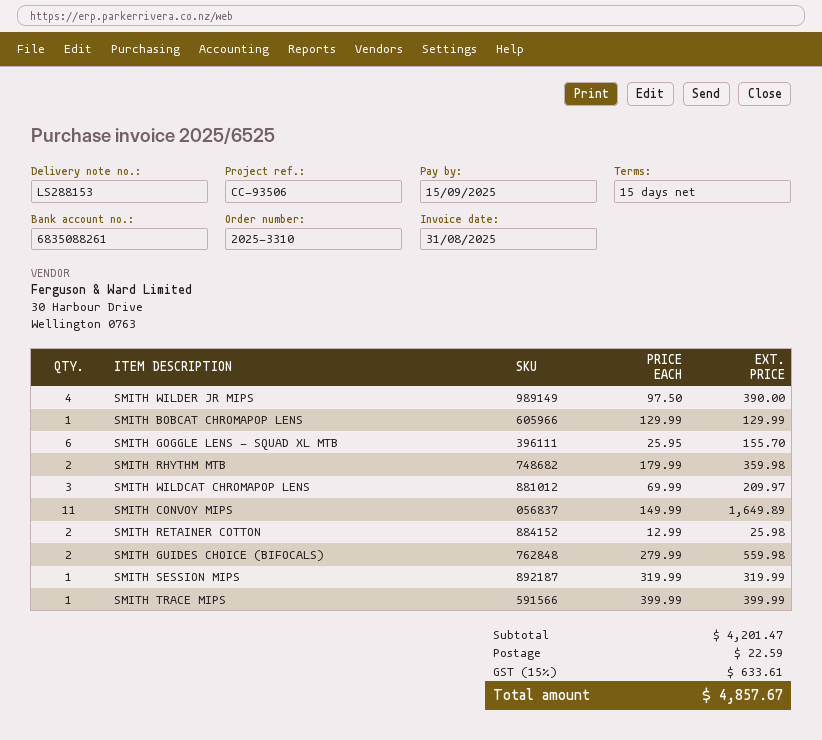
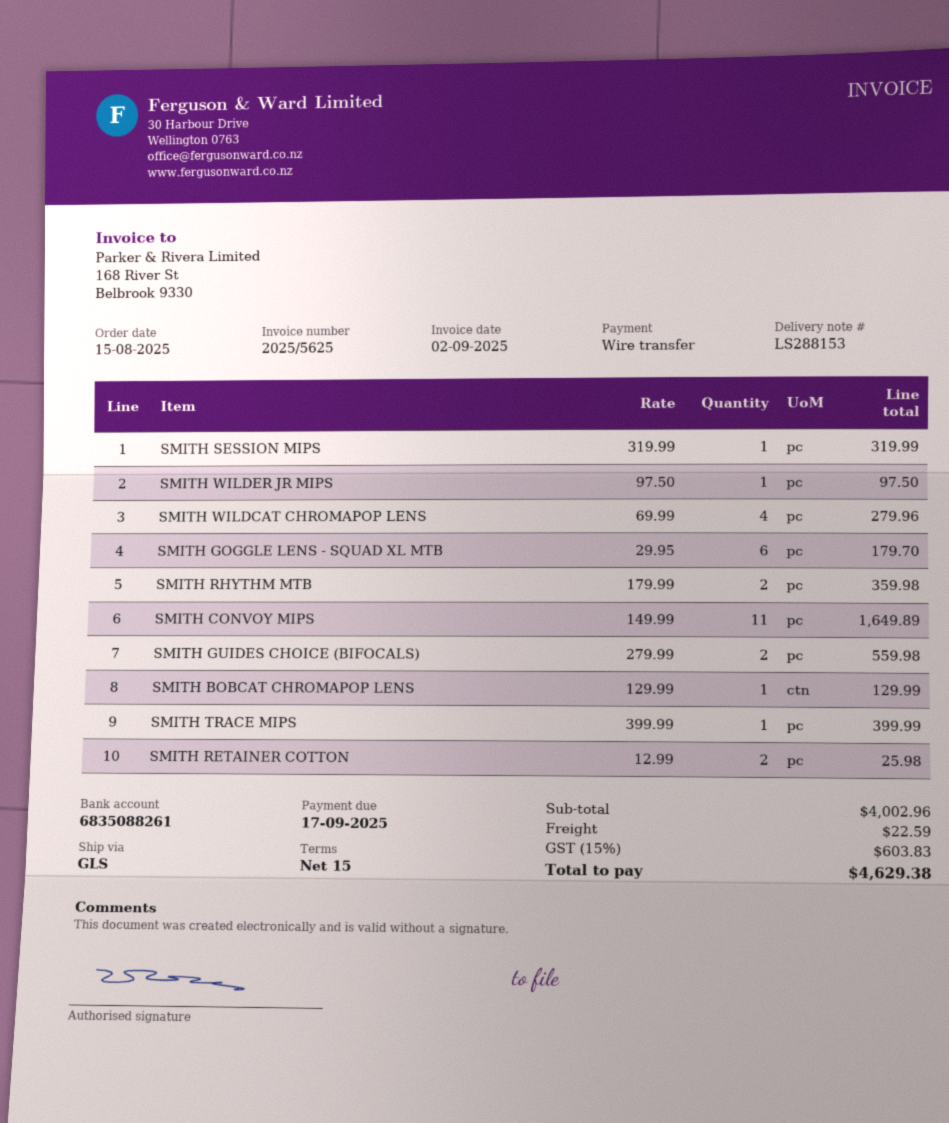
invoice number: 2025/6525 -> 2025/5625
invoice date: 2025-08-31 -> 2025-09-02
due date: 2025-09-15 -> 2025-09-17
SMITH WILDER JR MIPS: 4 x 97.50 = 390.00 -> 1 x 97.50 = 97.50
SMITH GOGGLE LENS - SQUAD XL MTB: 6 x 25.95 = 155.70 -> 6 x 29.95 = 179.70
SMITH WILDCAT CHROMAPOP LENS: 3 x 69.99 = 209.97 -> 4 x 69.99 = 279.96
subtotal: 4201.47 -> 4002.96
tax: 15% = 633.61 -> 15% = 603.83
total: 4857.67 -> 4629.38

